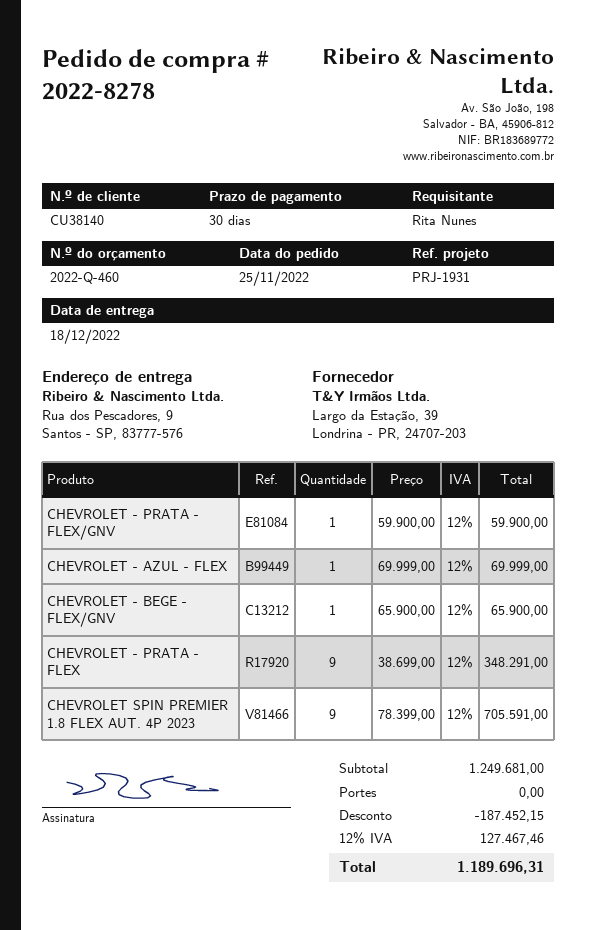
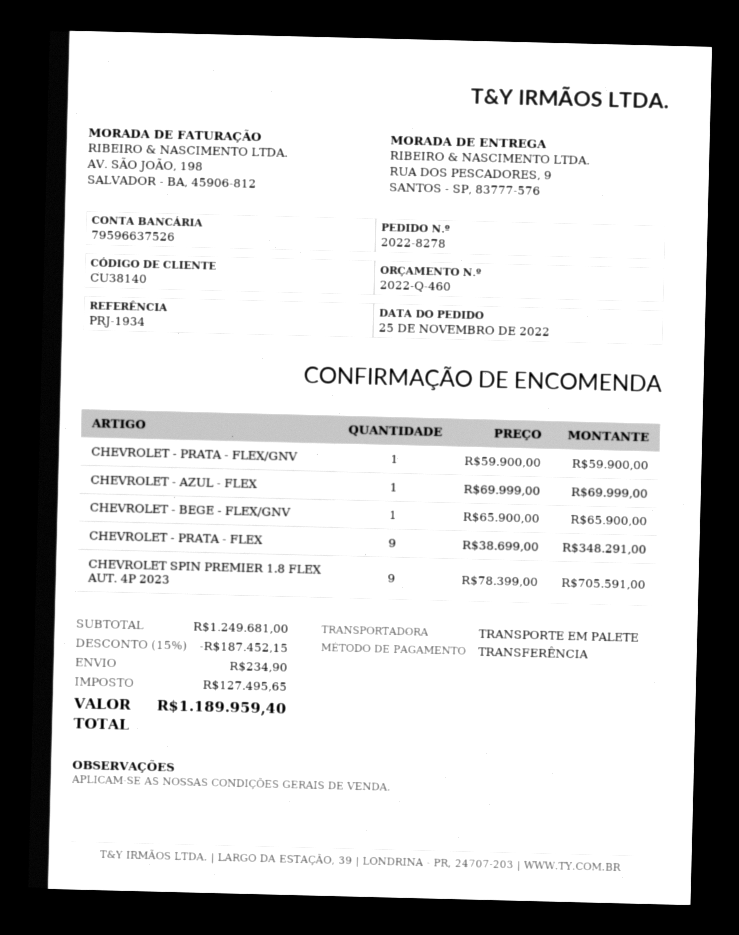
reference: PRJ-1931 -> PRJ-1934
shipping: 0.00 -> 234.90
tax: 127467.46 -> 127495.65
total: 1189696.31 -> 1189959.40

